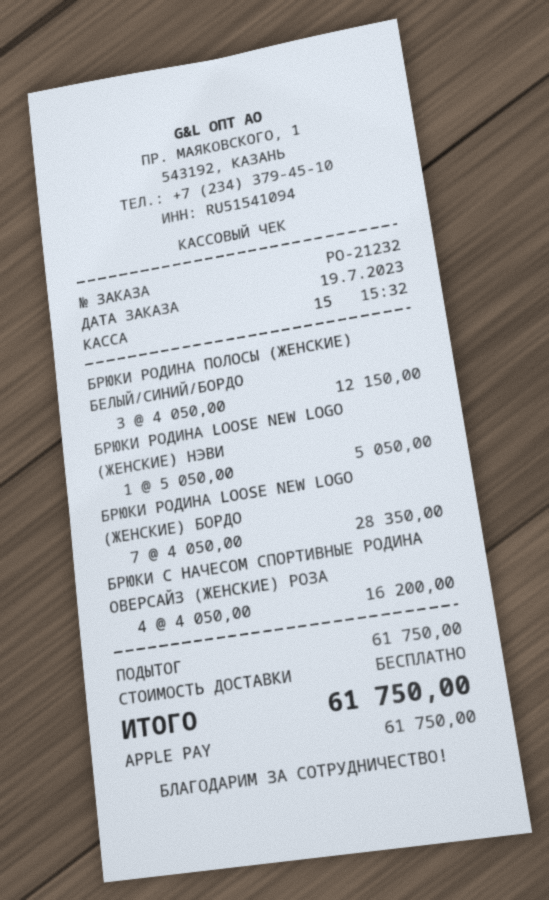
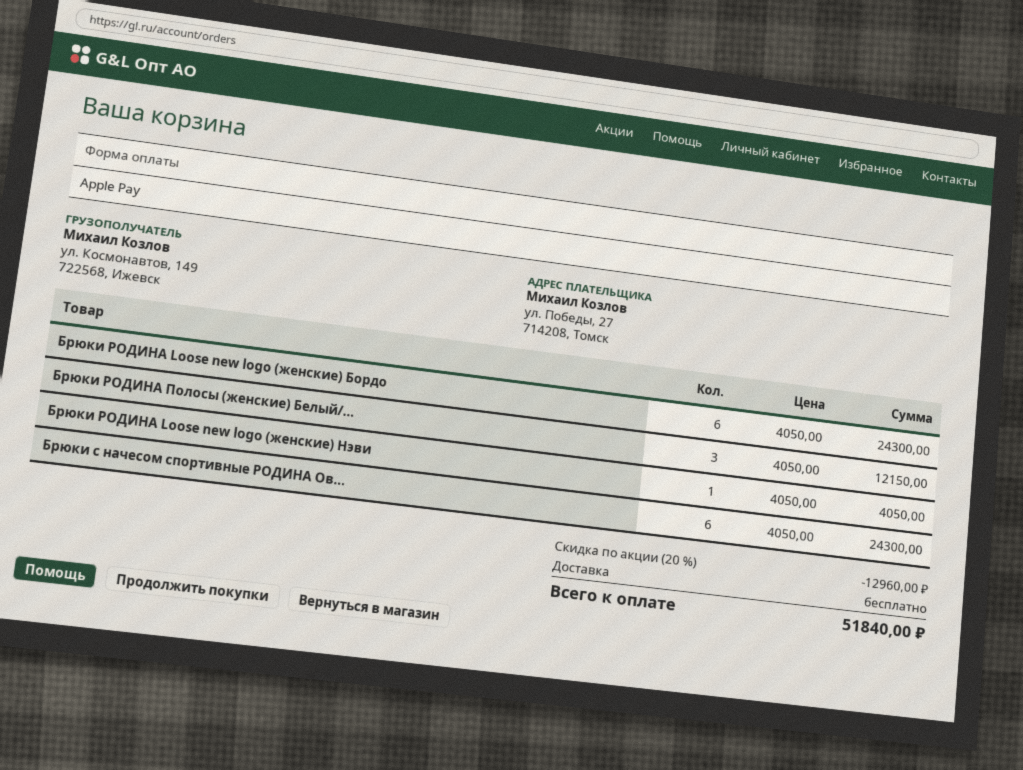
БРЮКИ РОДИНА LOOSE NEW LOGO (ЖЕНСКИЕ) НЭВИ: 1 x 5050.00 = 5050.00 -> 1 x 4050.00 = 4050.00
БРЮКИ РОДИНА LOOSE NEW LOGO (ЖЕНСКИЕ) БОРДО: 7 x 4050.00 = 28350.00 -> 6 x 4050.00 = 24300.00
БРЮКИ С НАЧЕСОМ СПОРТИВНЫЕ РОДИНА ОВЕРСАЙЗ (ЖЕНСКИЕ) РОЗА: 4 x 4050.00 = 16200.00 -> 6 x 4050.00 = 24300.00
discount: none -> 20% = 12960.00
total: 61750.00 -> 51840.00

